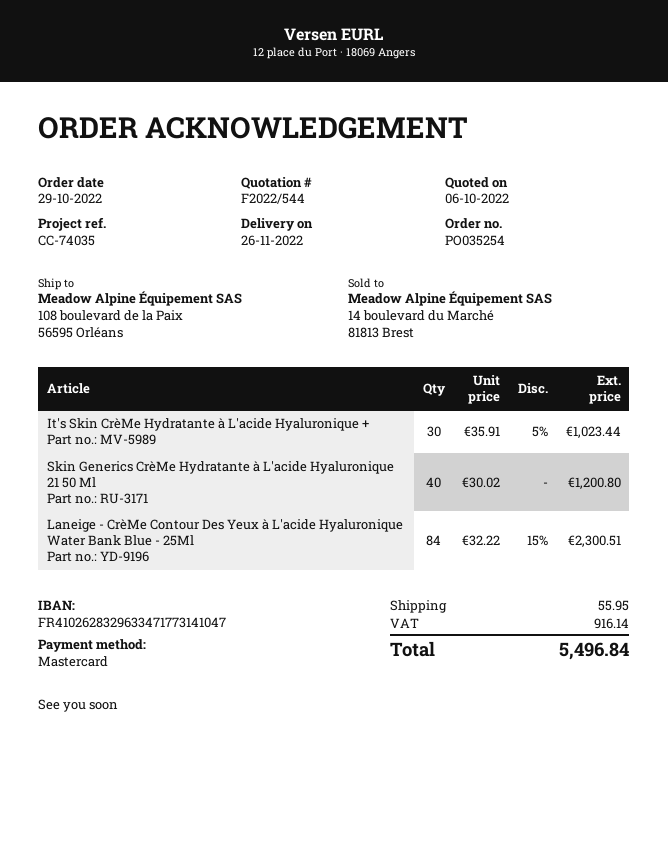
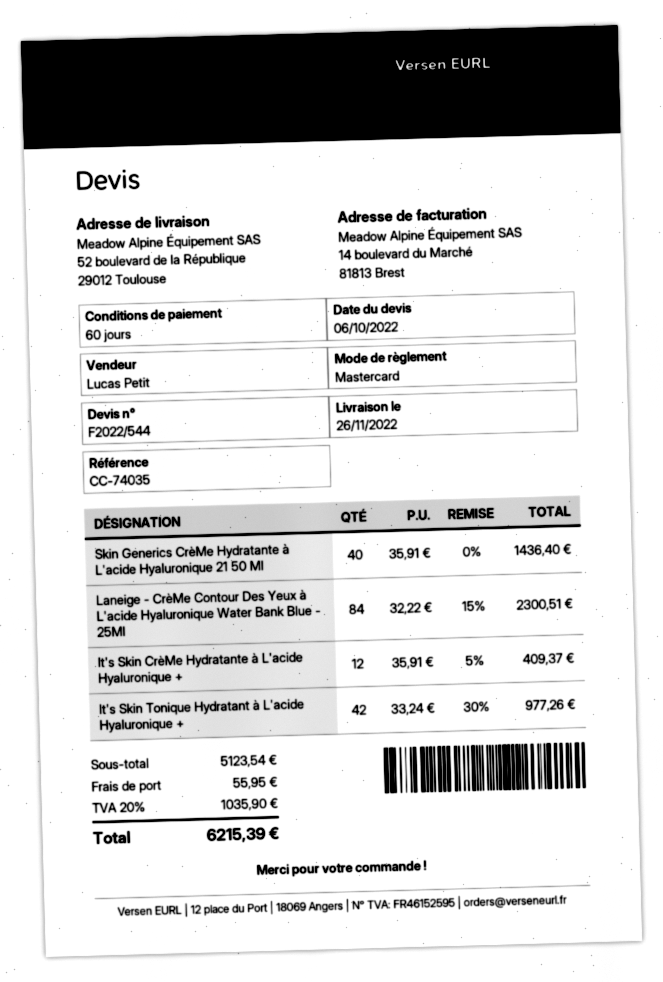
ship to: 108 boulevard de la Paix, 56595 Orléans -> 52 boulevard de la République, 29012 Toulouse
It's Skin CrèMe Hydratante à L'acide Hyaluronique +: 30 x 35.91 - 5% = 1023.44 -> 12 x 35.91 - 5% = 409.37
Skin Generics CrèMe Hydratante à L'acide Hyaluronique 21 50 Ml: 40 x 30.02 = 1200.80 -> 40 x 35.91 = 1436.40
It's Skin Tonique Hydratant à L'acide Hyaluronique +: none -> 42 x 33.24 - 30% = 977.26
tax: 916.14 -> 1035.90
total: 5496.84 -> 6215.39

